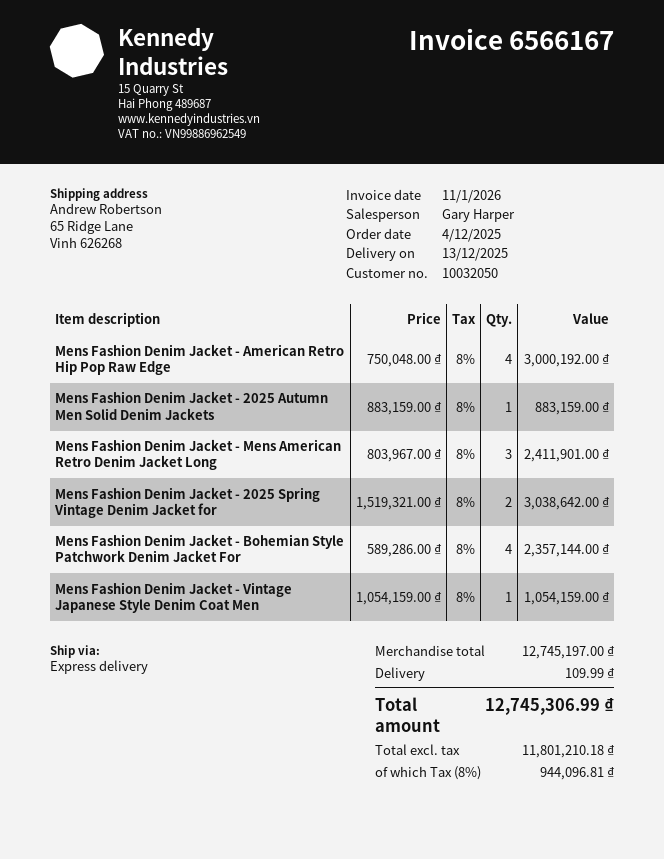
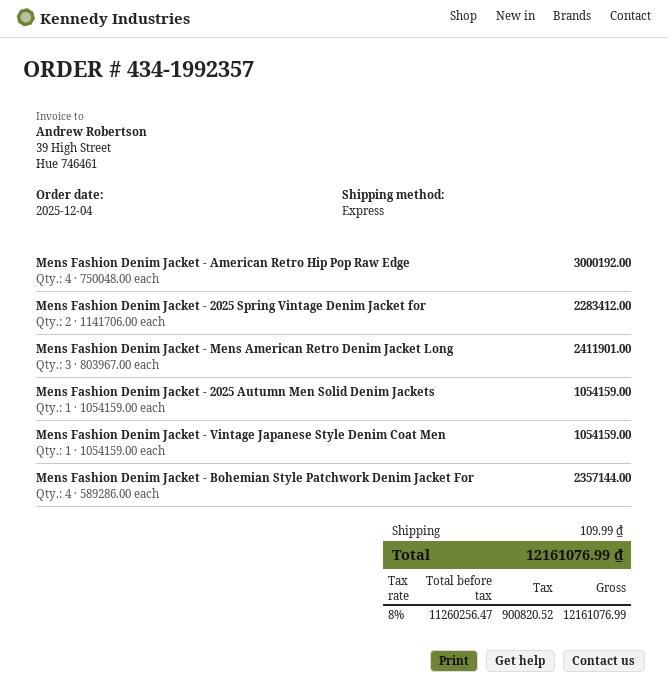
Mens Fashion Denim Jacket - 2025 Autumn Men Solid Denim Jackets: 1 x 883159.00 = 883159.00 -> 1 x 1054159.00 = 1054159.00
Mens Fashion Denim Jacket - 2025 Spring Vintage Denim Jacket for: 2 x 1519321.00 = 3038642.00 -> 2 x 1141706.00 = 2283412.00
net: 11801210.18 -> 11260256.47
tax: 8% = 944096.81 -> 8% = 900820.52
total: 12745306.99 -> 12161076.99

